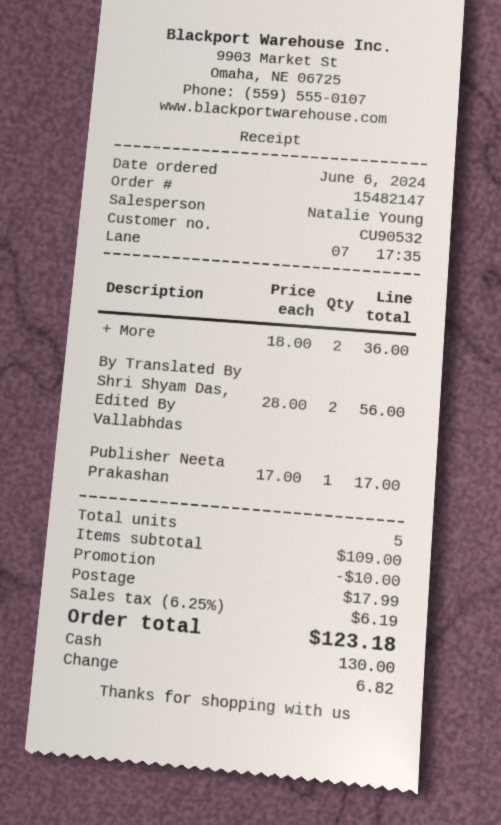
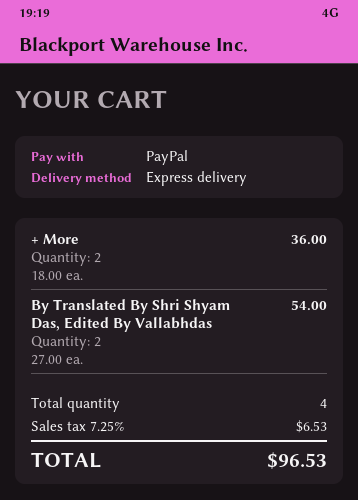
payment method: cash -> PayPal
By Translated By Shri Shyam Das, Edited By Vallabhdas: 2 x 28.00 = 56.00 -> 2 x 27.00 = 54.00
Publisher Neeta Prakashan: 1 x 17.00 = 17.00 -> none
total quantity: 5 -> 4
discount: 10.00 -> none
shipping: 17.99 -> none
tax: 6.25% = 6.19 -> 7.25% = 6.53
total: 123.18 -> 96.53

